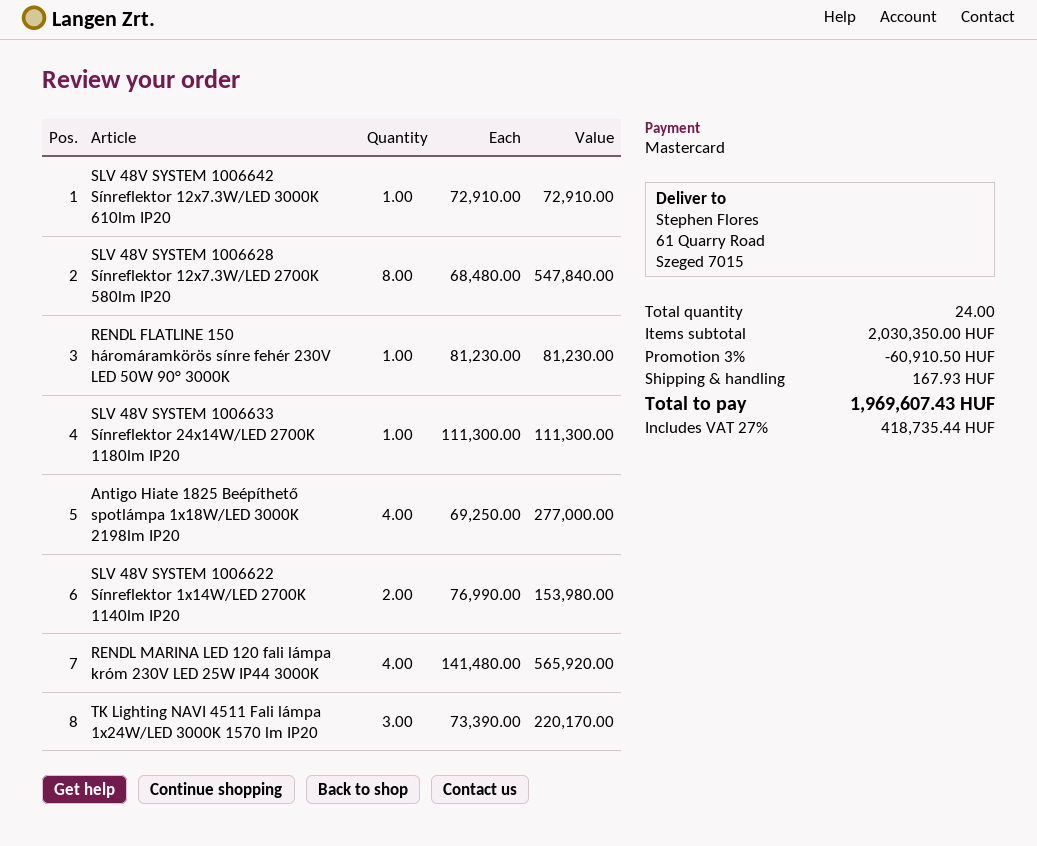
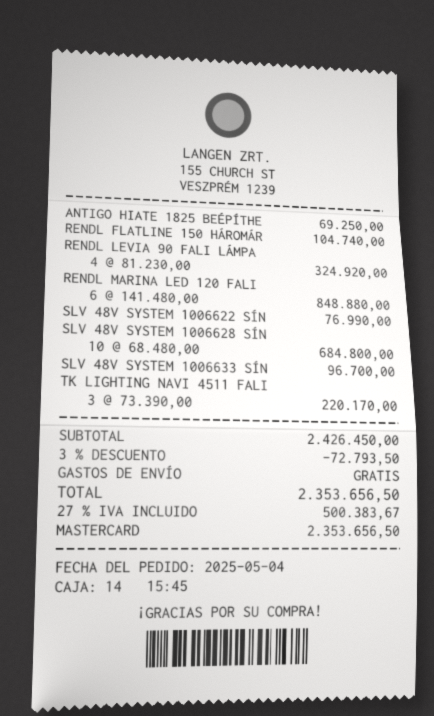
SLV 48V SYSTEM 1006642 Sínreflektor 12x7.3W/LED 3000K 610lm IP20: 1 x 72910.00 = 72910.00 -> none
SLV 48V SYSTEM 1006628 Sínreflektor 12x7.3W/LED 2700K 580lm IP20: 8 x 68480.00 = 547840.00 -> 10 x 68480.00 = 684800.00
RENDL FLATLINE 150 háromáramkörös sínre fehér 230V LED 50W 90° 3000K: 1 x 81230.00 = 81230.00 -> 1 x 104740.00 = 104740.00
SLV 48V SYSTEM 1006633 Sínreflektor 24x14W/LED 2700K 1180lm IP20: 1 x 111300.00 = 111300.00 -> 1 x 96700.00 = 96700.00
Antigo Hiate 1825 Beépíthető spotlámpa 1x18W/LED 3000K 2198lm IP20: 4 x 69250.00 = 277000.00 -> 1 x 69250.00 = 69250.00
SLV 48V SYSTEM 1006622 Sínreflektor 1x14W/LED 2700K 1140lm IP20: 2 x 76990.00 = 153980.00 -> 1 x 76990.00 = 76990.00
RENDL MARINA LED 120 fali lámpa króm 230V LED 25W IP44 3000K: 4 x 141480.00 = 565920.00 -> 6 x 141480.00 = 848880.00
RENDL LEVIA 90 FALI LÁMPA: none -> 4 x 81230.00 = 324920.00
subtotal: 2030350.00 -> 2426450.00
discount: 3% = 60910.50 -> 3% = 72793.50
shipping: 167.93 -> 0.00
tax: 27% = 418735.44 -> 27% = 500383.67
total: 1969607.43 -> 2353656.50

